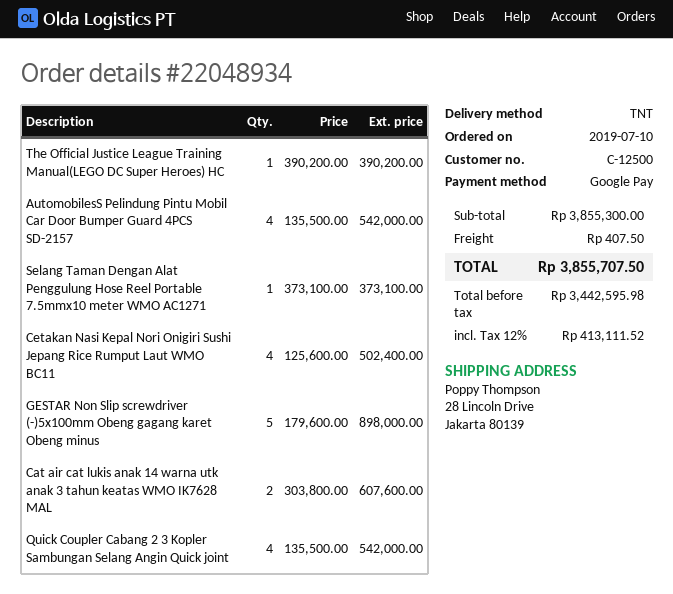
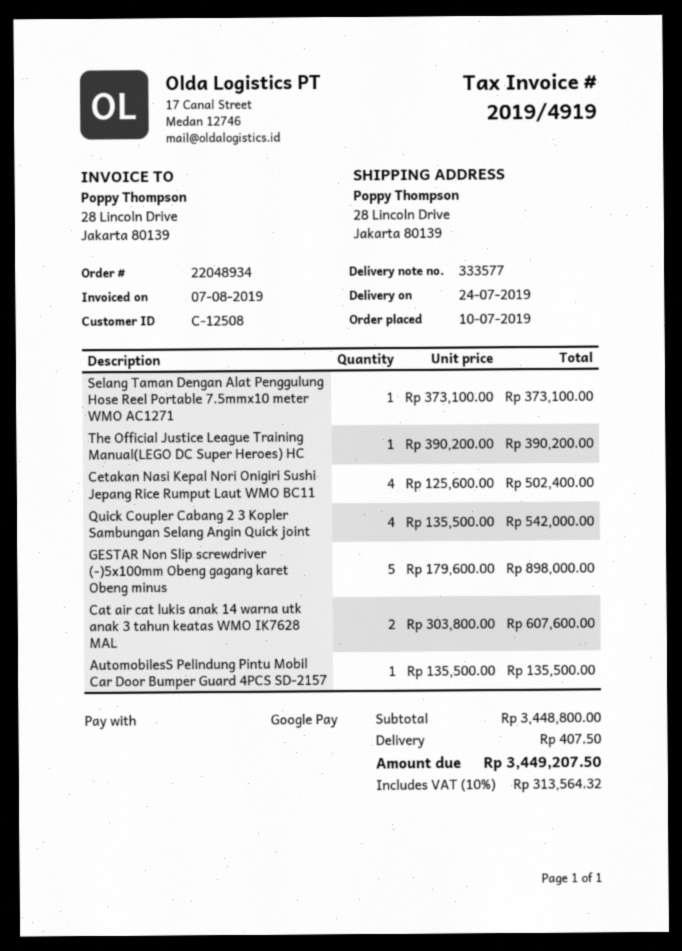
customer number: C-12500 -> C-12508
AutomobilesS Pelindung Pintu Mobil Car Door Bumper Guard 4PCS SD-2157: 4 x 135500.00 = 542000.00 -> 1 x 135500.00 = 135500.00
subtotal: 3855300.00 -> 3448800.00
tax: 12% = 413111.52 -> 10% = 313564.32
total: 3855707.50 -> 3449207.50

